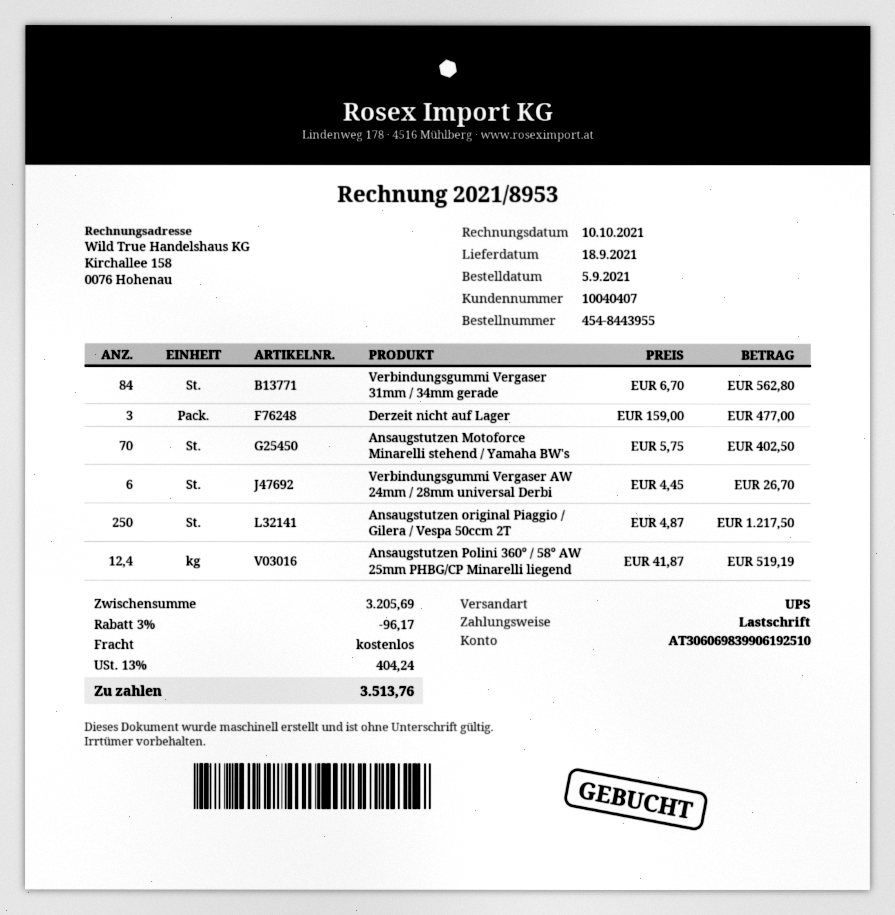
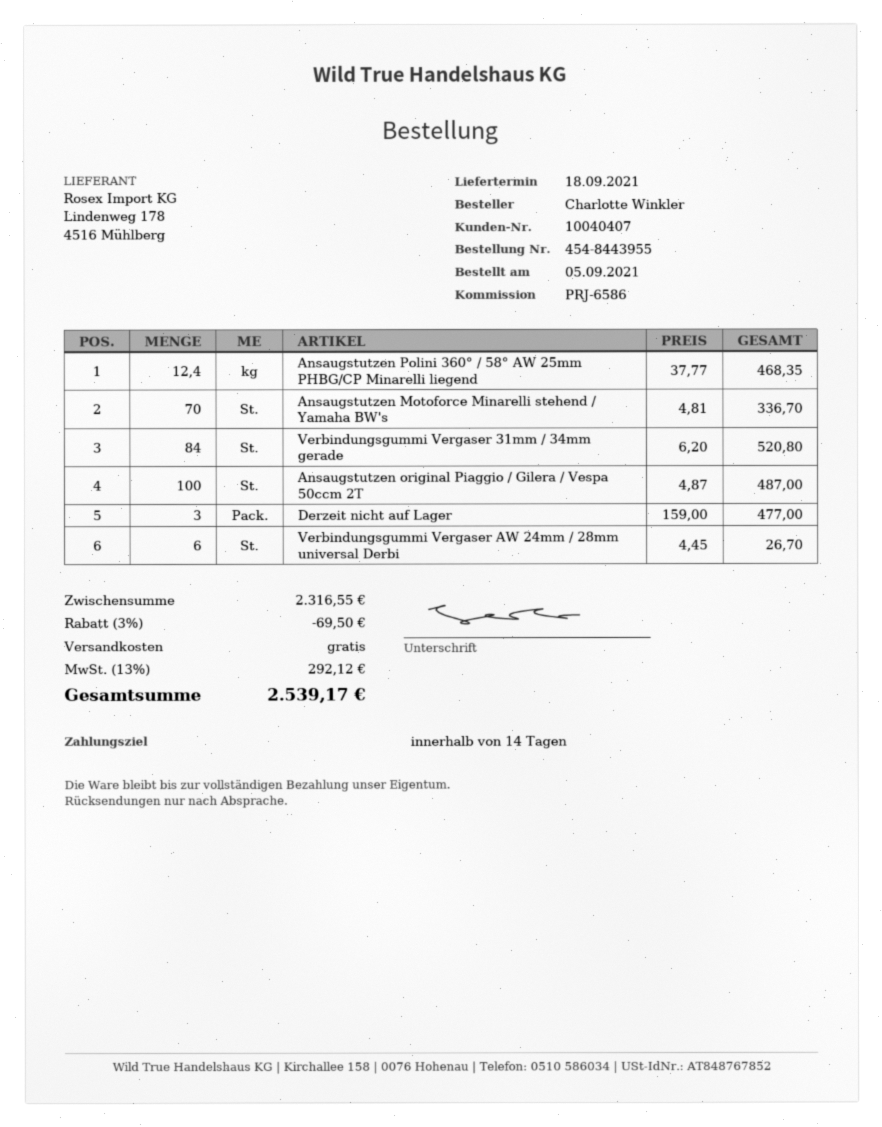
Verbindungsgummi Vergaser 31mm / 34mm gerade: 84 x 6.70 = 562.80 -> 84 x 6.20 = 520.80
Ansaugstutzen Motoforce Minarelli stehend / Yamaha BW's: 70 x 5.75 = 402.50 -> 70 x 4.81 = 336.70
Ansaugstutzen original Piaggio / Gilera / Vespa 50ccm 2T: 250 x 4.87 = 1217.50 -> 100 x 4.87 = 487.00
Ansaugstutzen Polini 360° / 58° AW 25mm PHBG/CP Minarelli liegend: 12.4 x 41.87 = 519.19 -> 12.4 x 37.77 = 468.35
subtotal: 3205.69 -> 2316.55
discount: 3% = 96.17 -> 3% = 69.50
tax: 13% = 404.24 -> 13% = 292.12
total: 3513.76 -> 2539.17

